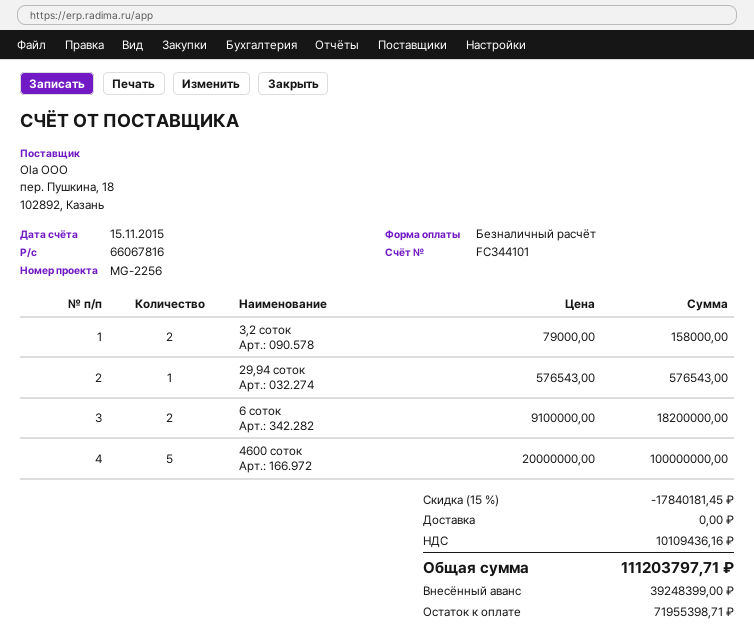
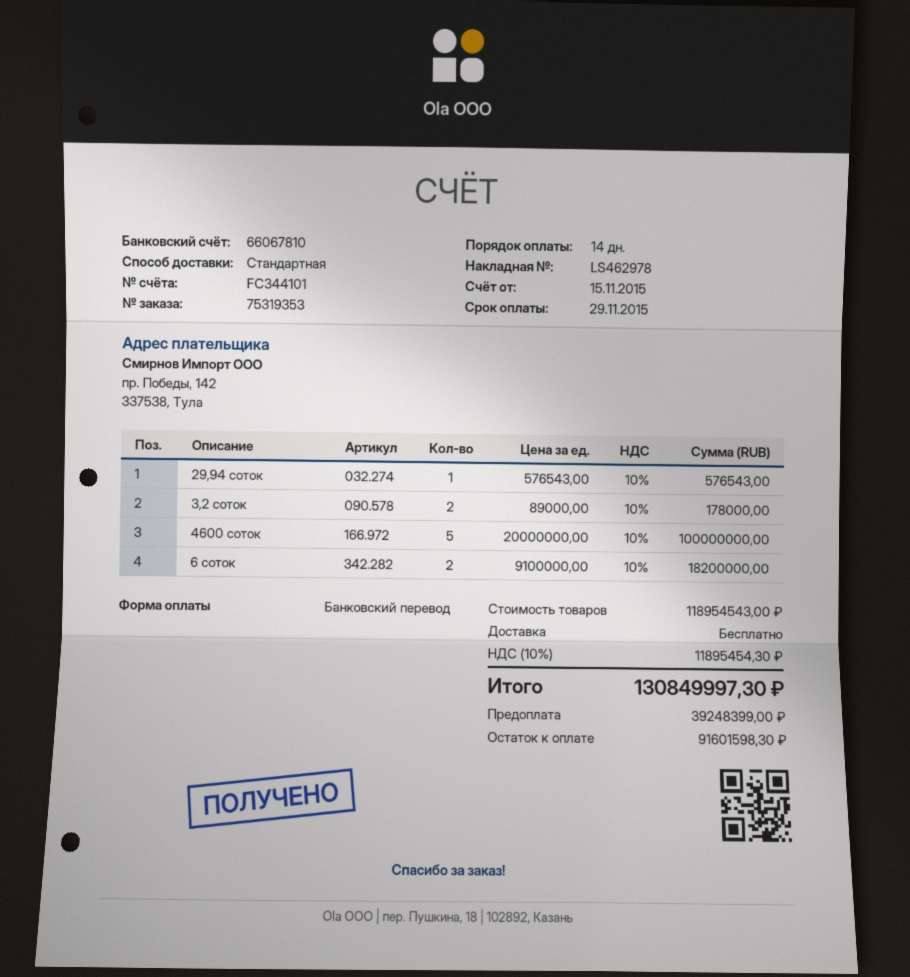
bank account: 66067816 -> 66067810
3,2 соток: 2 x 79000.00 = 158000.00 -> 2 x 89000.00 = 178000.00
discount: 15% = 17840181.45 -> none
tax: 10109436.16 -> 11895454.30
total: 111203797.71 -> 130849997.30
balance: 71955398.71 -> 91601598.30

